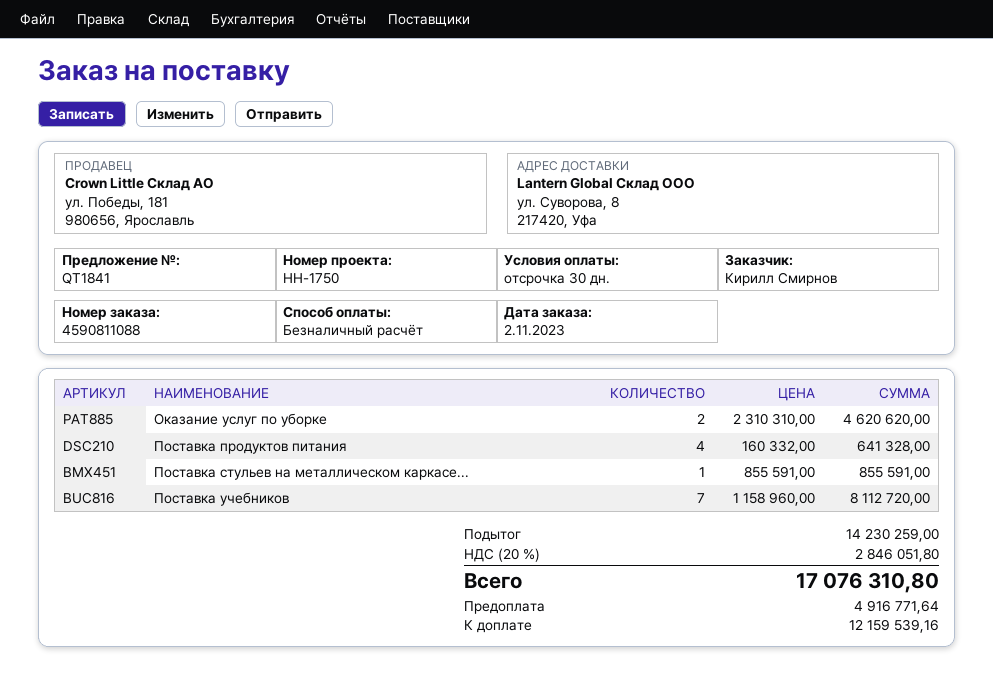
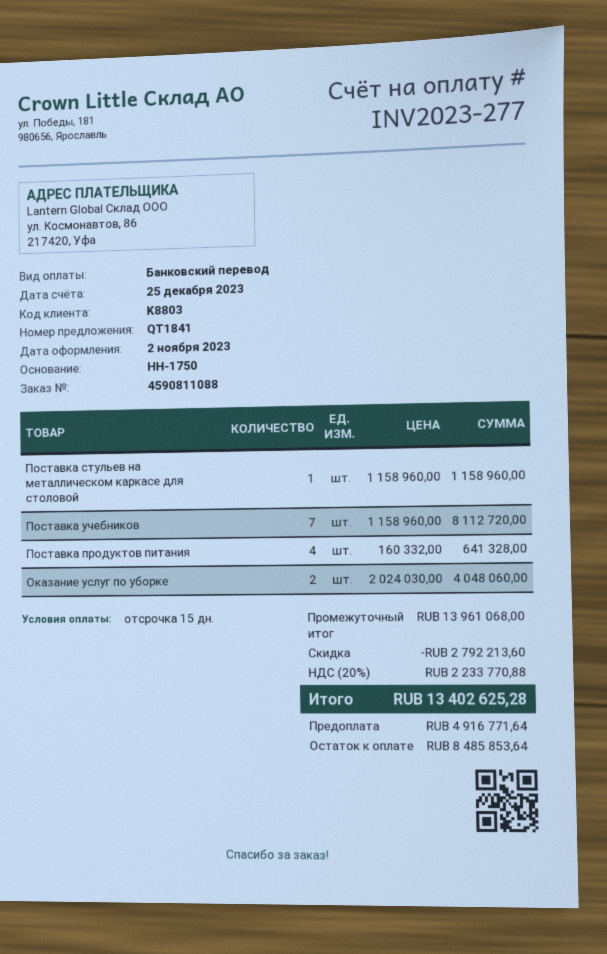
payment terms: 30 days -> 15 days
Оказание услуг по уборке: 2 x 2310310.00 = 4620620.00 -> 2 x 2024030.00 = 4048060.00
Поставка стульев на металлическом каркасе...: 1 x 855591.00 = 855591.00 -> 1 x 1158960.00 = 1158960.00
subtotal: 14230259.00 -> 13961068.00
discount: none -> 2792213.60
tax: 20% = 2846051.80 -> 20% = 2233770.88
total: 17076310.80 -> 13402625.28
balance: 12159539.16 -> 8485853.64

